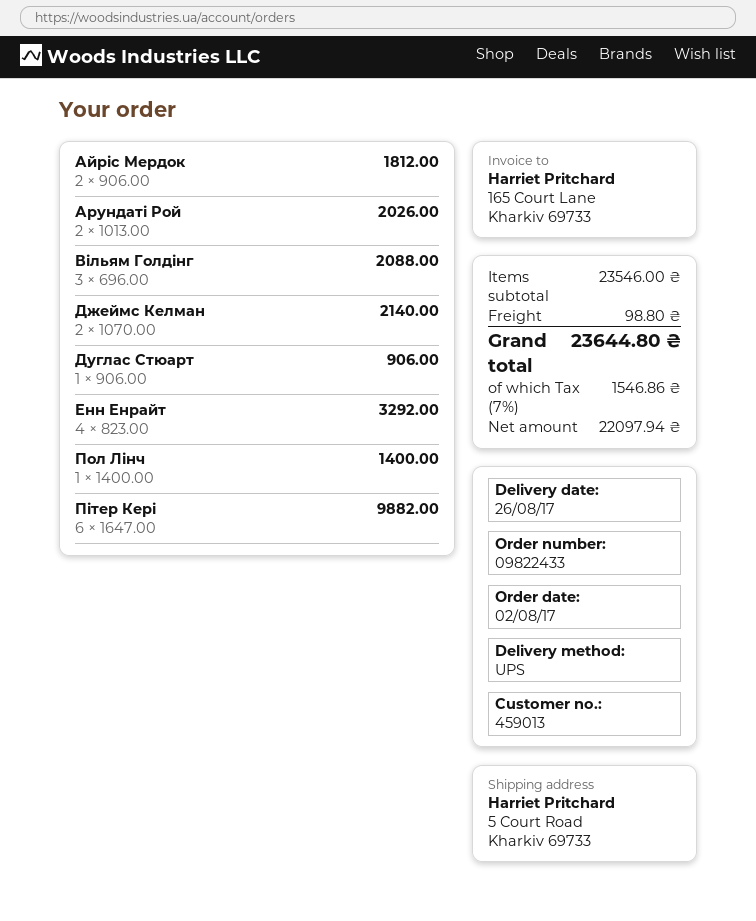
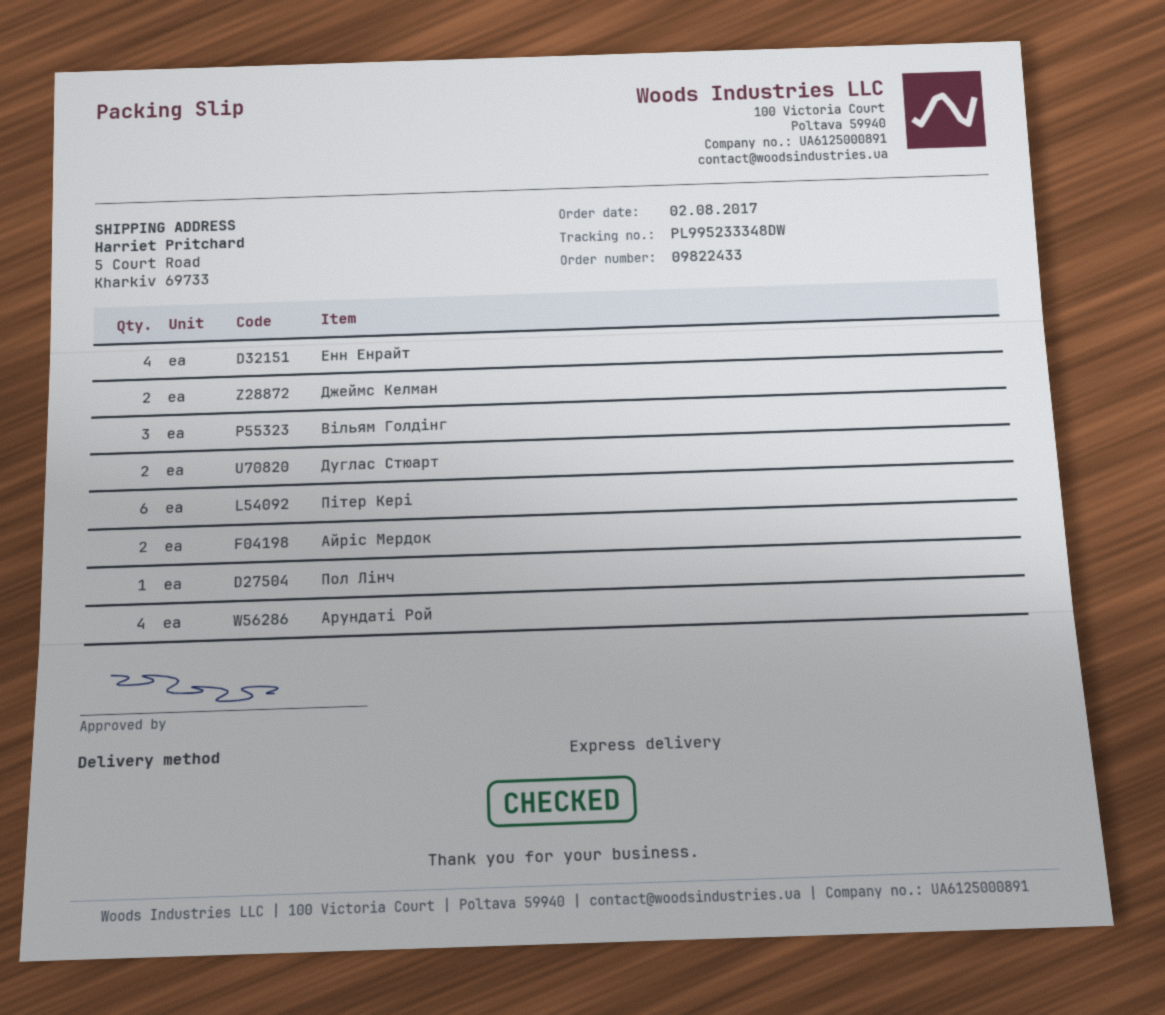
shipping method: UPS -> express
Арундаті Рой: 2 -> 4
Дуглас Стюарт: 1 -> 2

